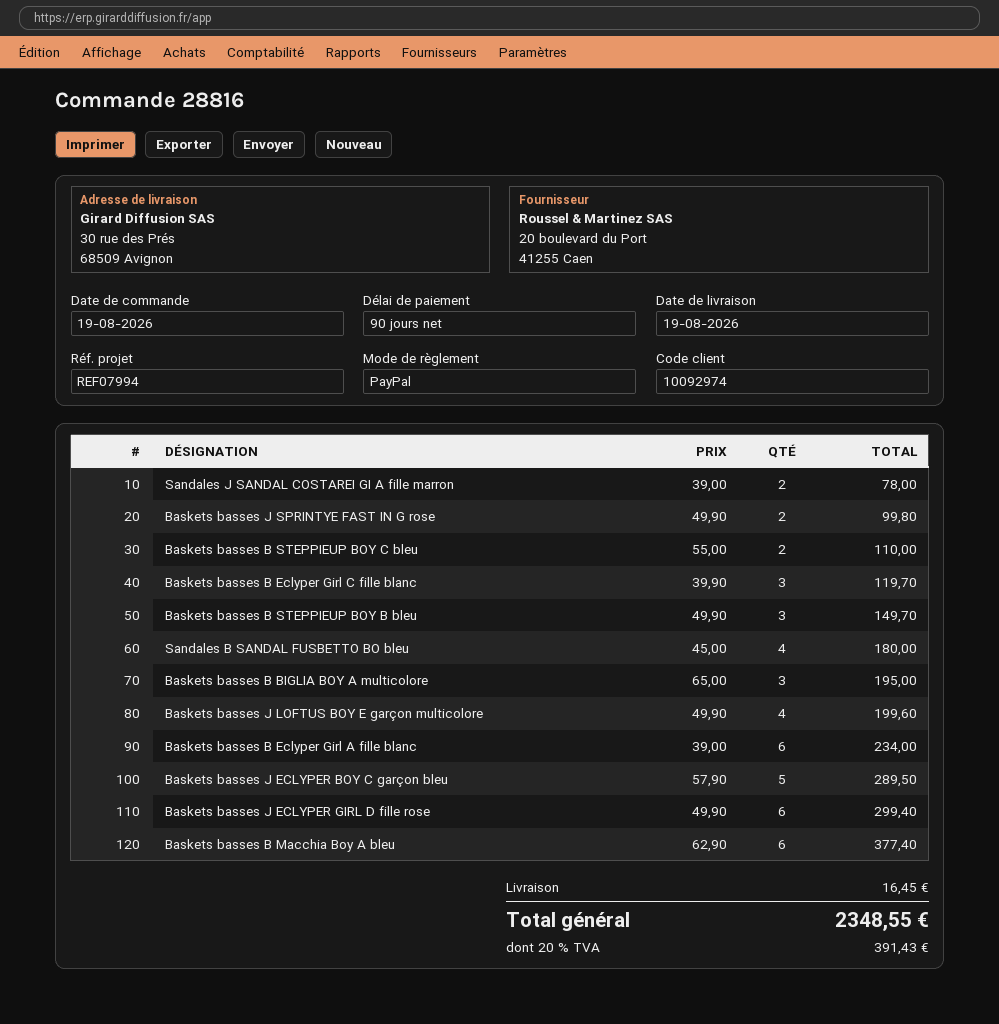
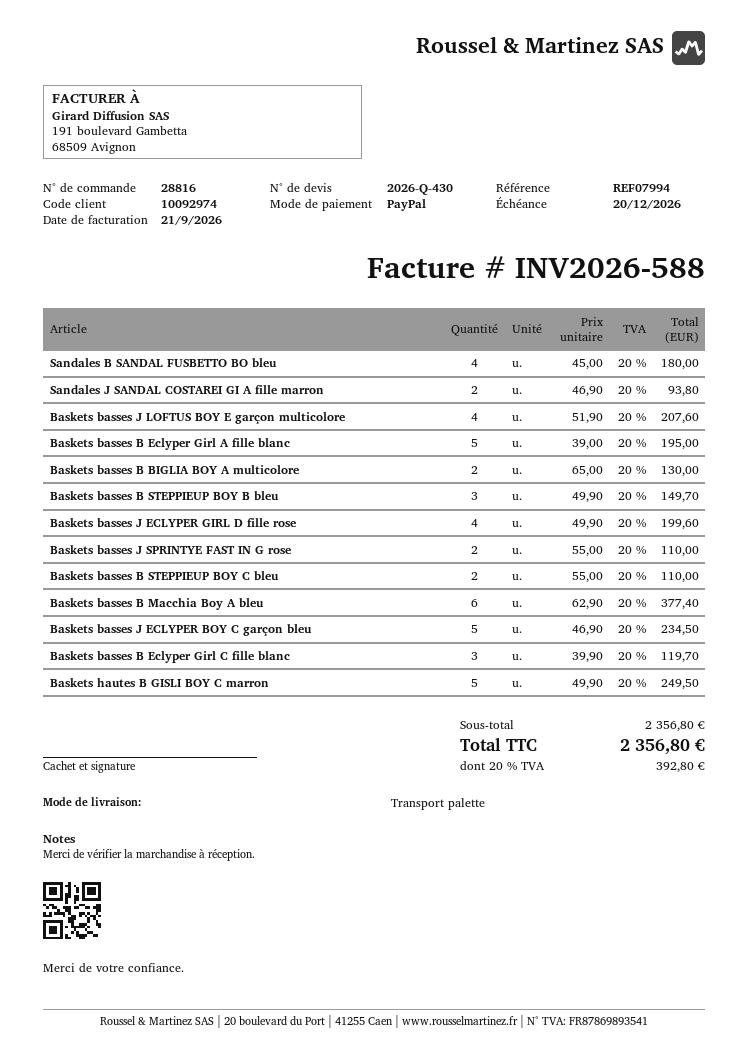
Sandales J SANDAL COSTAREI GI A fille marron: 2 x 39.00 = 78.00 -> 2 x 46.90 = 93.80
Baskets basses J SPRINTYE FAST IN G rose: 2 x 49.90 = 99.80 -> 2 x 55.00 = 110.00
Baskets basses B BIGLIA BOY A multicolore: 3 x 65.00 = 195.00 -> 2 x 65.00 = 130.00
Baskets basses J LOFTUS BOY E garçon multicolore: 4 x 49.90 = 199.60 -> 4 x 51.90 = 207.60
Baskets basses B Eclyper Girl A fille blanc: 6 x 39.00 = 234.00 -> 5 x 39.00 = 195.00
Baskets basses J ECLYPER BOY C garçon bleu: 5 x 57.90 = 289.50 -> 5 x 46.90 = 234.50
Baskets basses J ECLYPER GIRL D fille rose: 6 x 49.90 = 299.40 -> 4 x 49.90 = 199.60
Baskets hautes B GISLI BOY C marron: none -> 5 x 49.90 = 249.50
shipping: 16.45 -> none
tax: 20% = 391.43 -> 20% = 392.80
total: 2348.55 -> 2356.80

